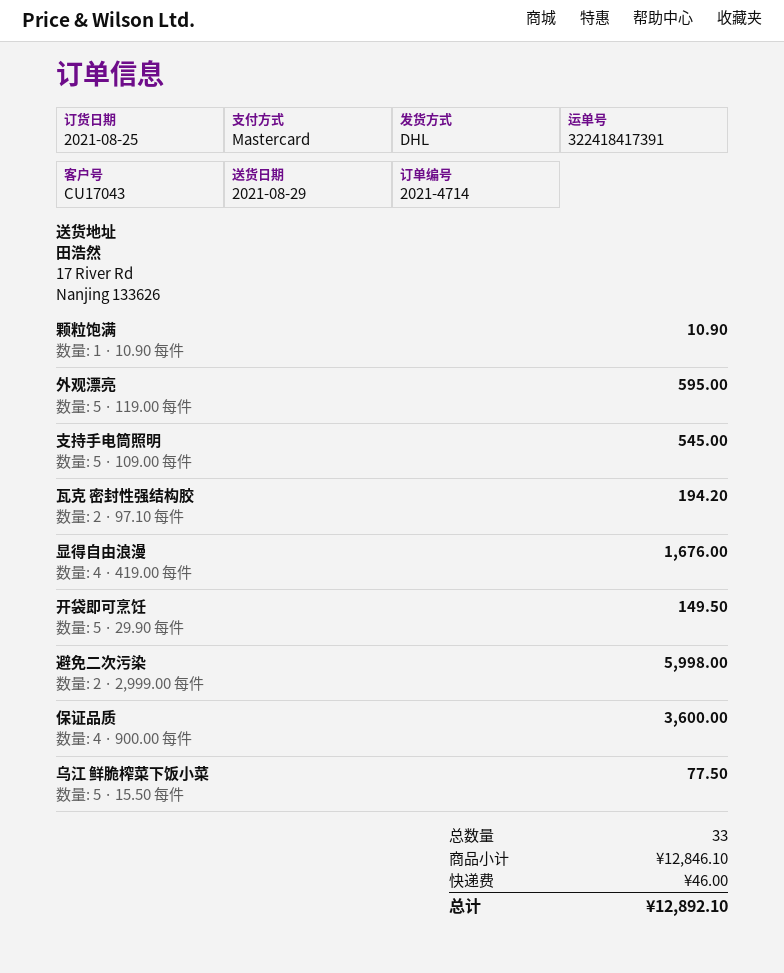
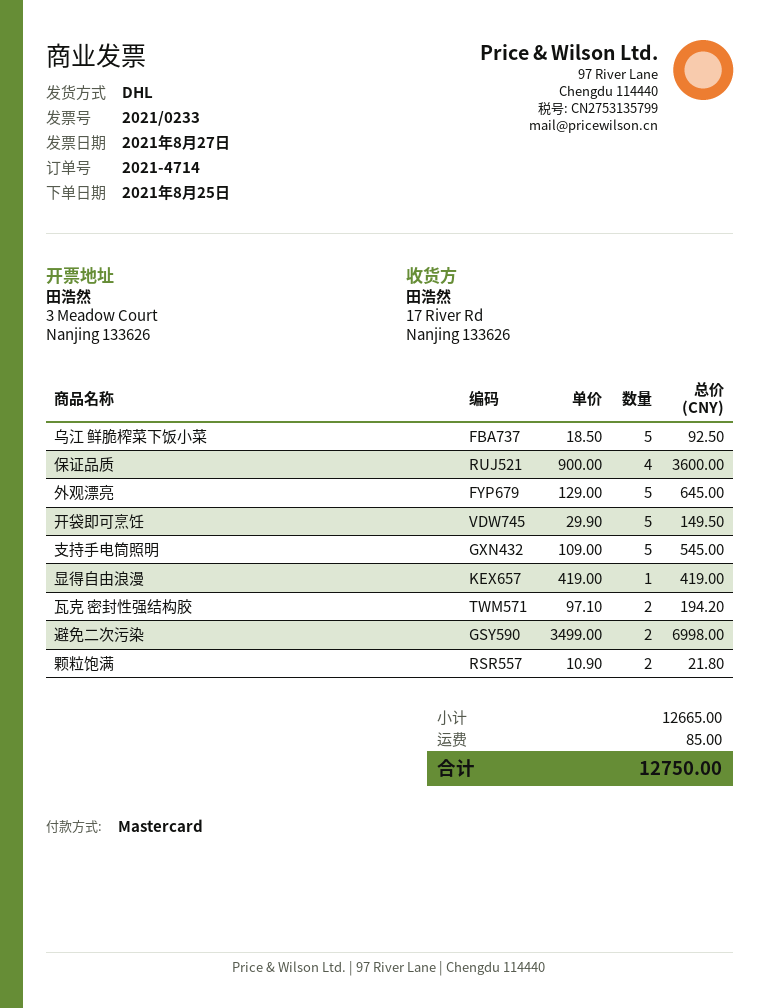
颗粒饱满: 1 x 10.90 = 10.90 -> 2 x 10.90 = 21.80
外观漂亮: 5 x 119.00 = 595.00 -> 5 x 129.00 = 645.00
显得自由浪漫: 4 x 419.00 = 1676.00 -> 1 x 419.00 = 419.00
避免二次污染: 2 x 2999.00 = 5998.00 -> 2 x 3499.00 = 6998.00
乌江 鲜脆榨菜下饭小菜: 5 x 15.50 = 77.50 -> 5 x 18.50 = 92.50
subtotal: 12846.10 -> 12665.00
shipping: 46.00 -> 85.00
total: 12892.10 -> 12750.00

